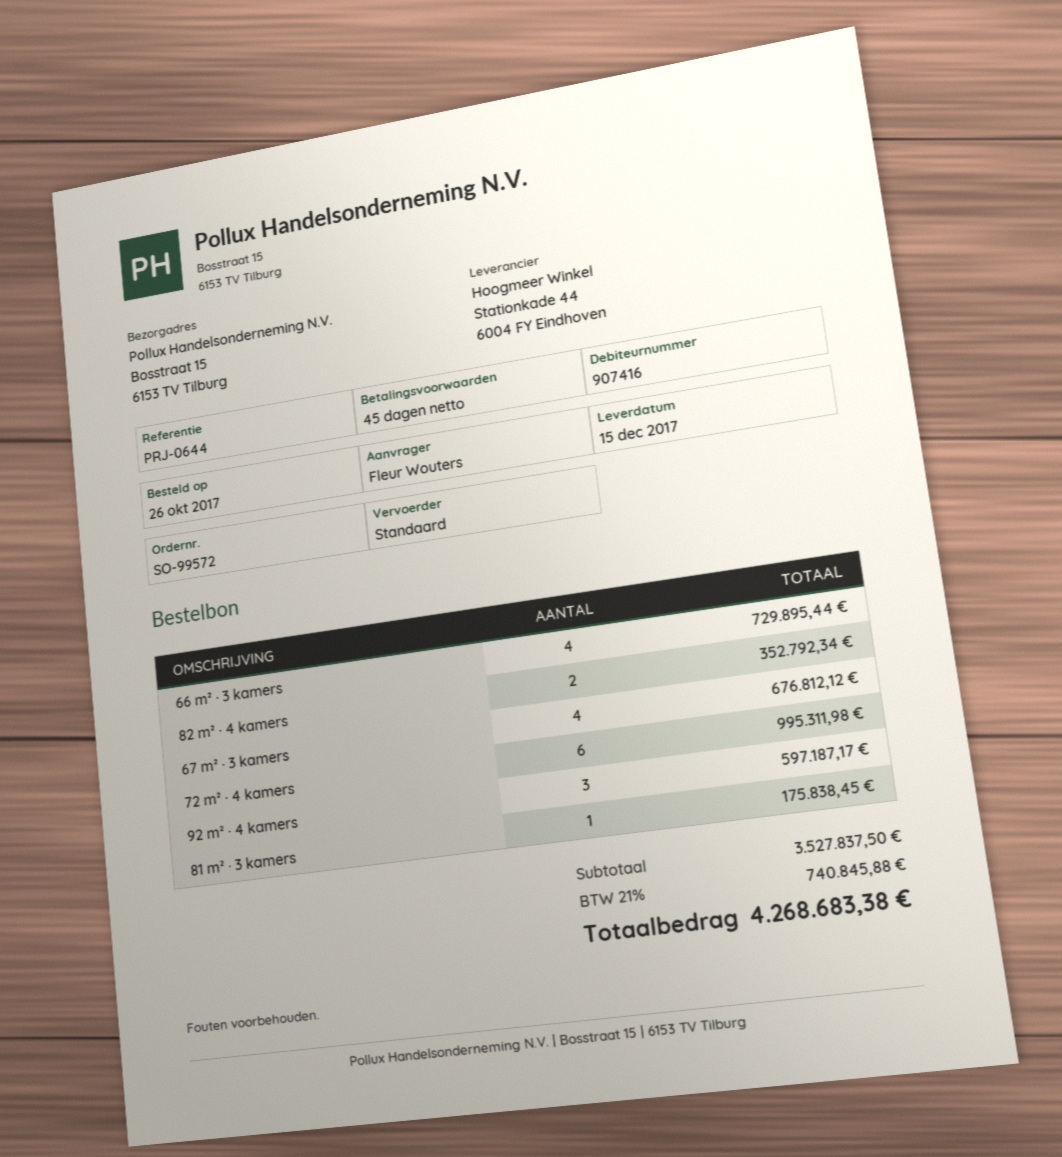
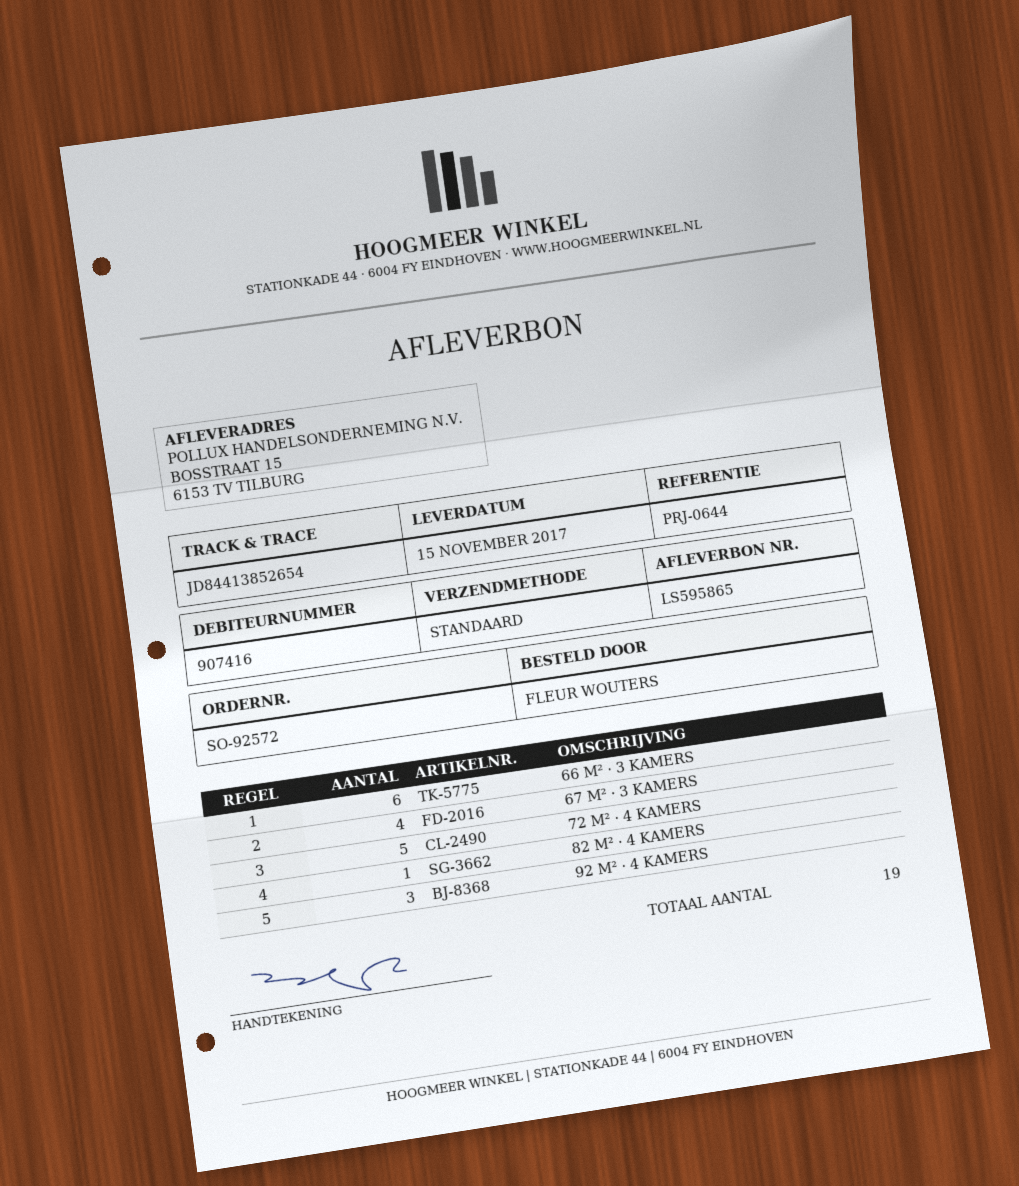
order number: SO-99572 -> SO-92572
delivery date: 2017-12-15 -> 2017-11-15
66 m² · 3 kamers: 4 -> 6
82 m² · 4 kamers: 2 -> 1
72 m² · 4 kamers: 6 -> 5
81 m² · 3 kamers: 1 -> none

